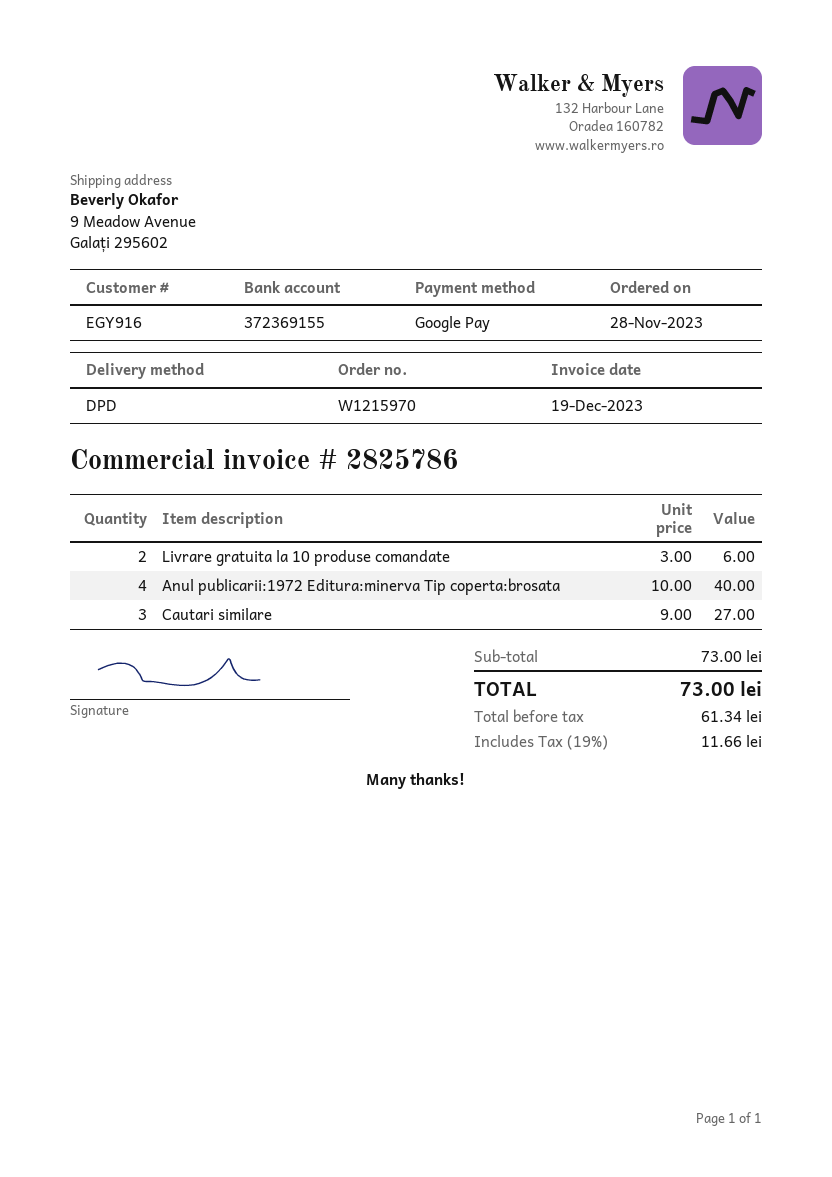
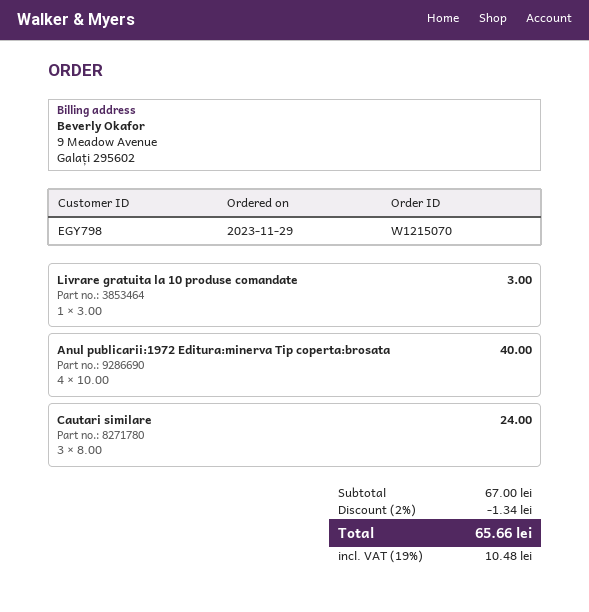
order number: W1215970 -> W1215070
order date: 2023-11-28 -> 2023-11-29
customer number: EGY916 -> EGY798
Livrare gratuita la 10 produse comandate: 2 x 3.00 = 6.00 -> 1 x 3.00 = 3.00
Cautari similare: 3 x 9.00 = 27.00 -> 3 x 8.00 = 24.00
subtotal: 73.00 -> 67.00
discount: none -> 2% = 1.34
tax: 19% = 11.66 -> 19% = 10.48
total: 73.00 -> 65.66

